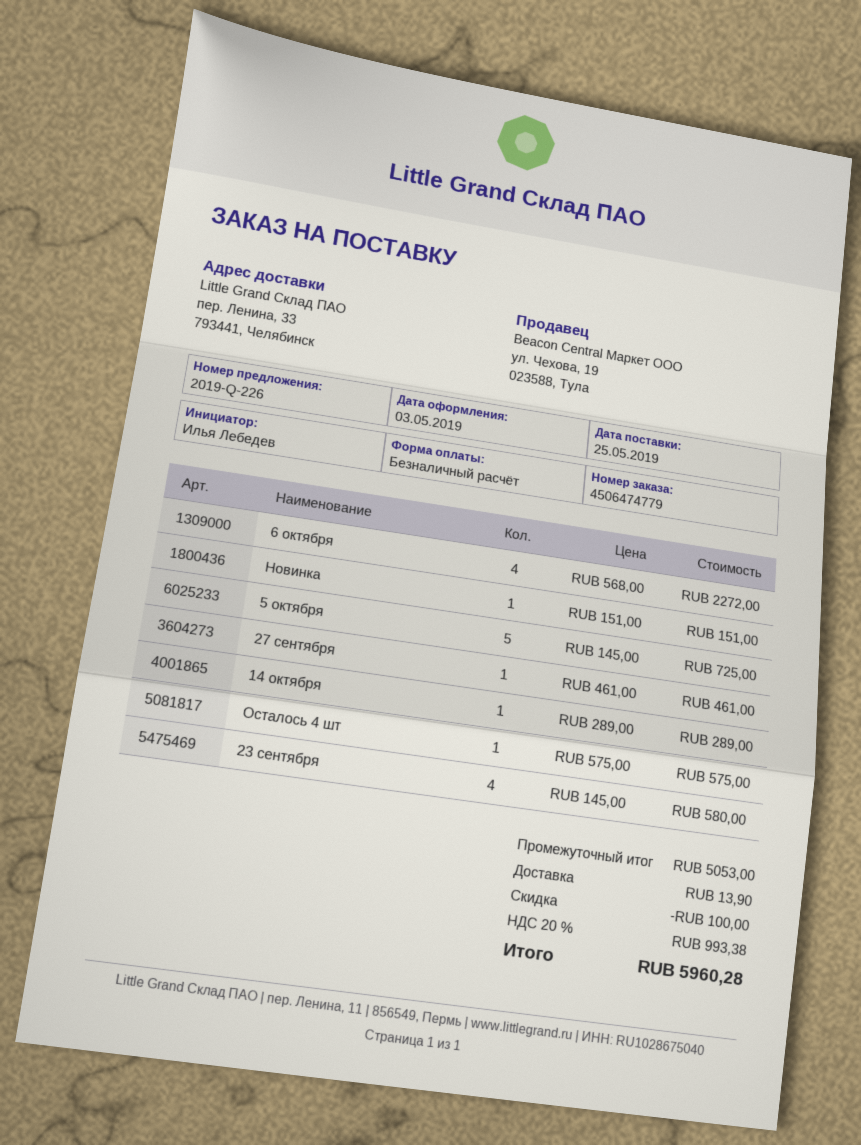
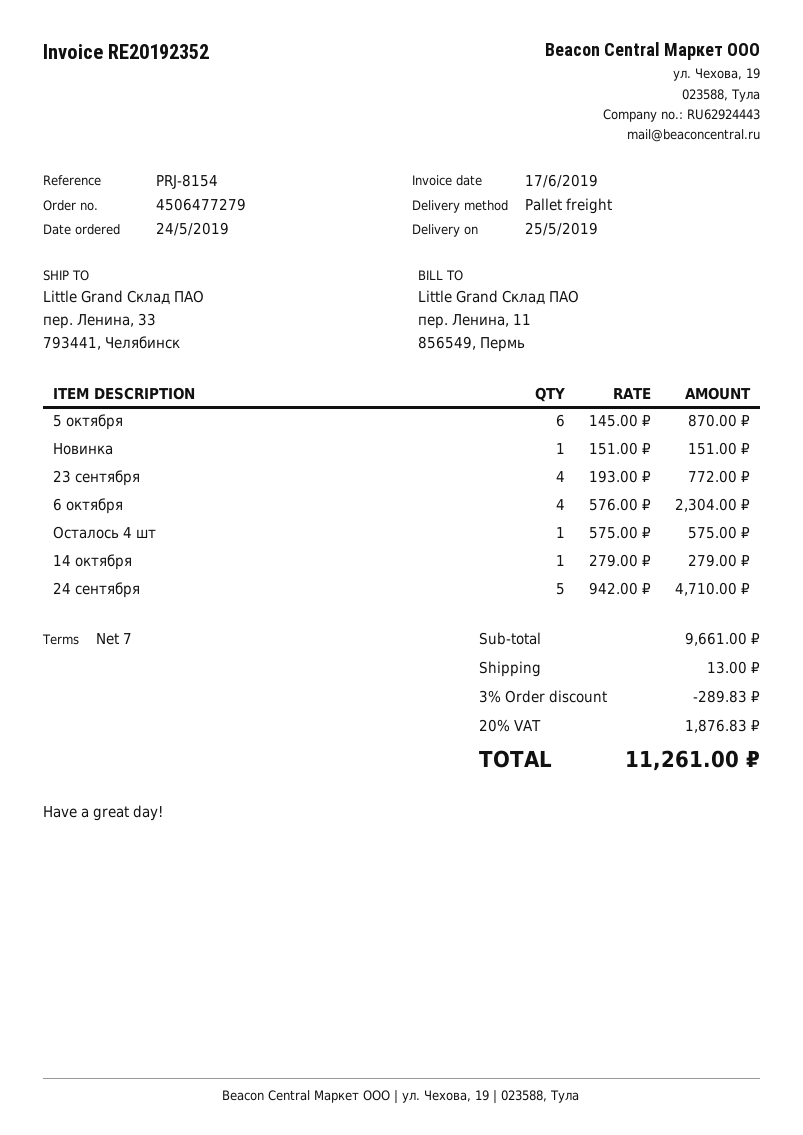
order number: 4506474779 -> 4506477279
order date: 2019-05-03 -> 2019-05-24
6 октября: 4 x 568.00 = 2272.00 -> 4 x 576.00 = 2304.00
5 октября: 5 x 145.00 = 725.00 -> 6 x 145.00 = 870.00
27 сентября: 1 x 461.00 = 461.00 -> none
14 октября: 1 x 289.00 = 289.00 -> 1 x 279.00 = 279.00
23 сентября: 4 x 145.00 = 580.00 -> 4 x 193.00 = 772.00
24 сентября: none -> 5 x 942.00 = 4710.00
subtotal: 5053.00 -> 9661.00
discount: 100.00 -> 289.83
shipping: 13.90 -> 13.00
tax: 20% = 993.38 -> 20% = 1876.83
total: 5960.28 -> 11261.00

